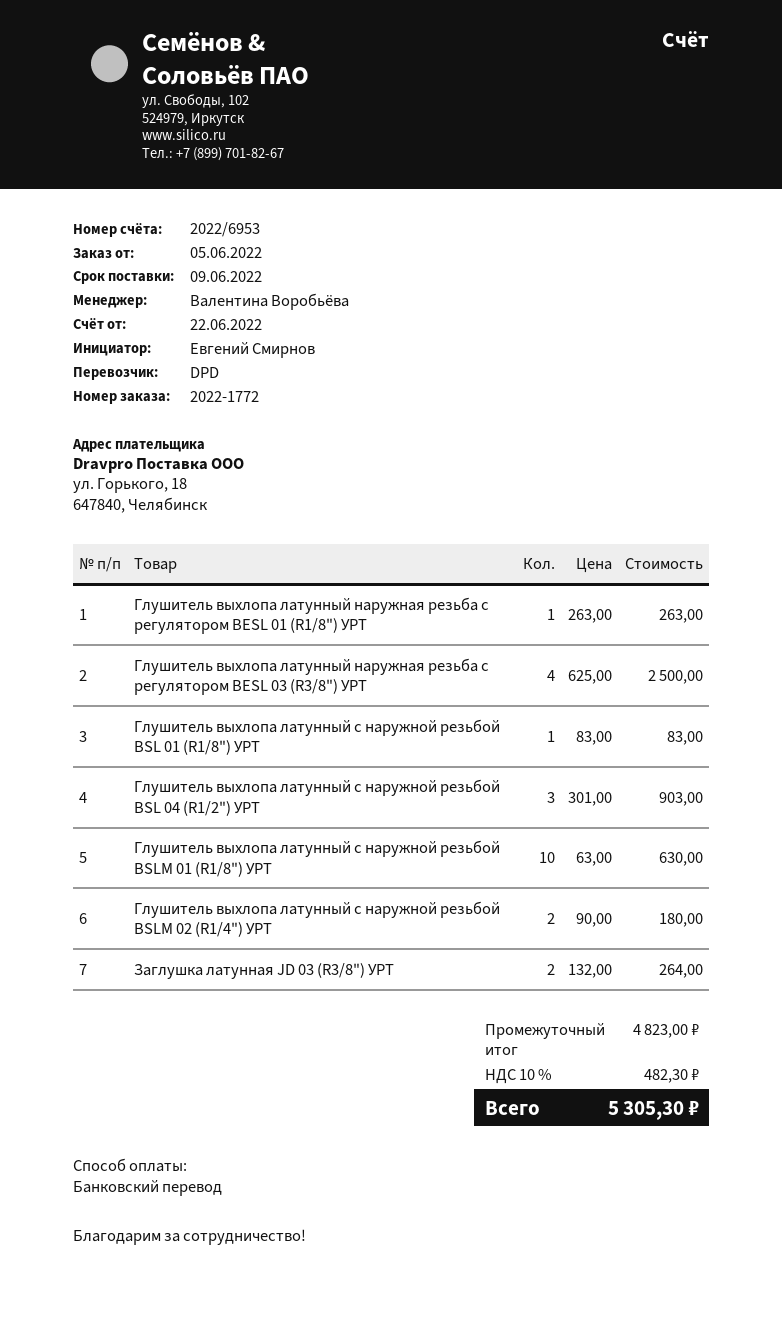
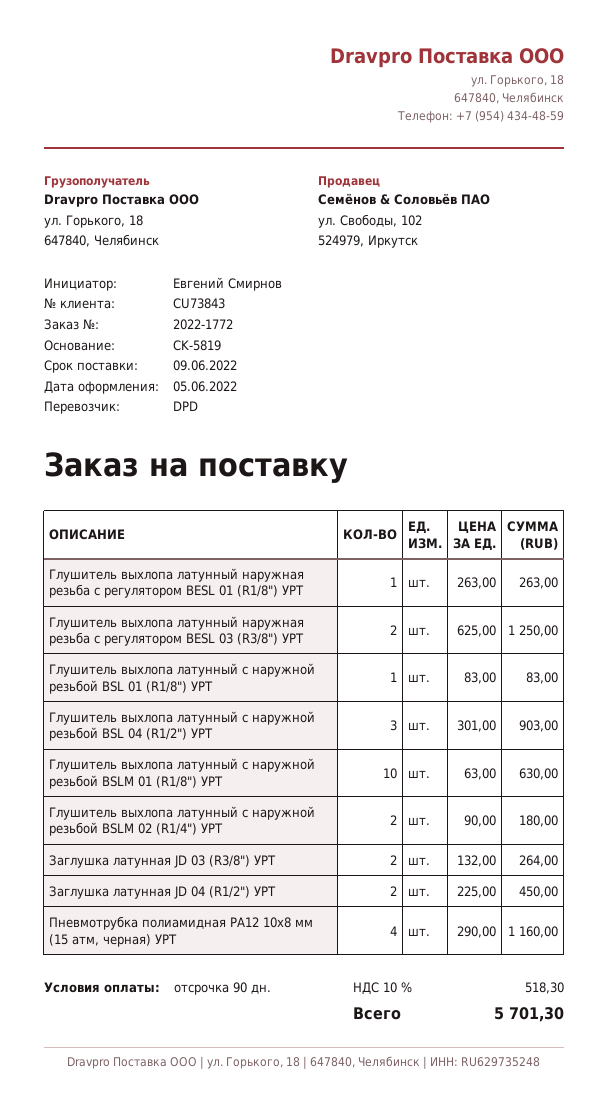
Глушитель выхлопа латунный наружная резьба с регулятором BESL 03 (R3/8") УРТ: 4 x 625.00 = 2500.00 -> 2 x 625.00 = 1250.00
Заглушка латунная JD 04 (R1/2") УРТ: none -> 2 x 225.00 = 450.00
Пневмотрубка полиамидная PA12 10х8 мм (15 атм, черная) УРТ: none -> 4 x 290.00 = 1160.00
tax: 10% = 482.30 -> 10% = 518.30
total: 5305.30 -> 5701.30

